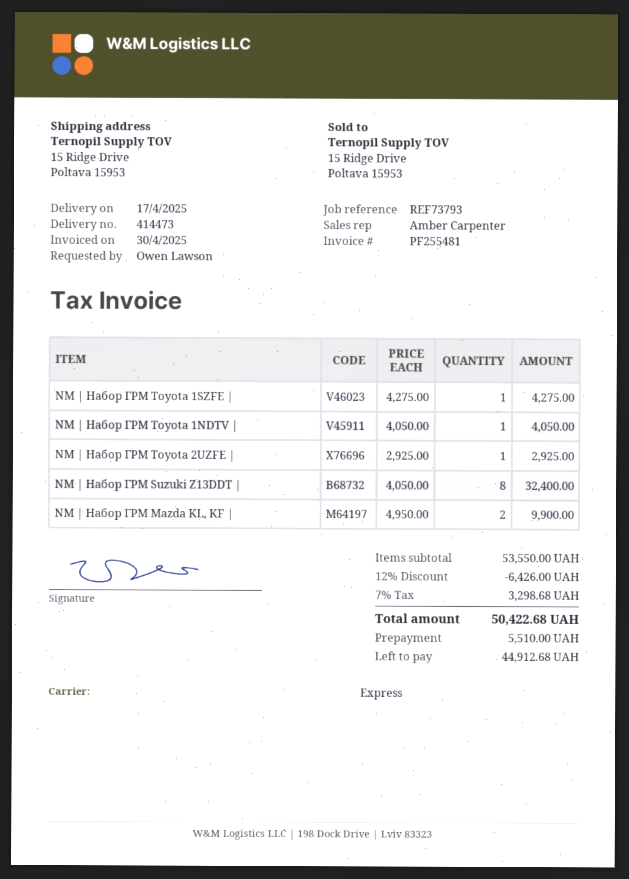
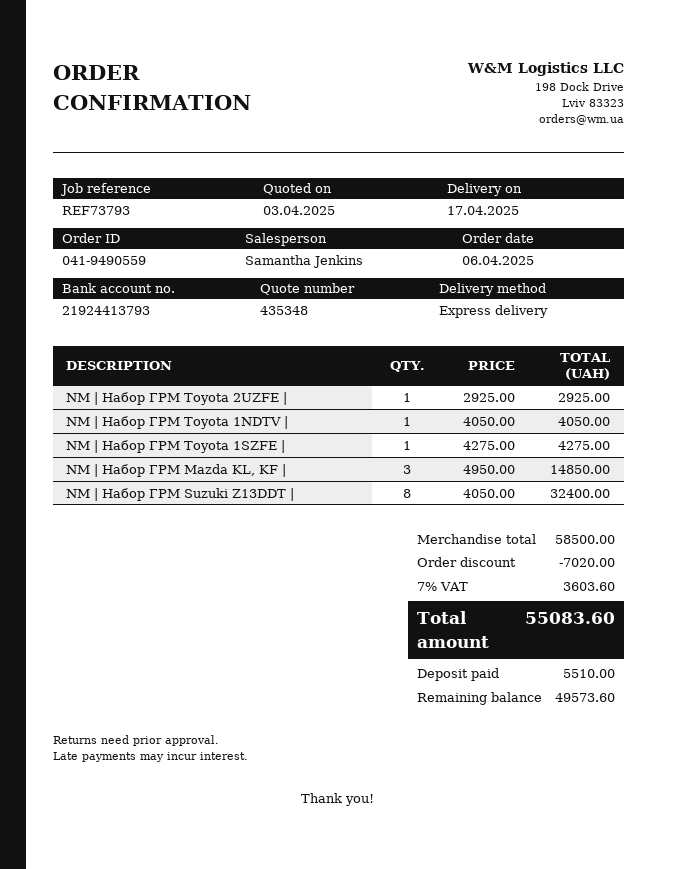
sales rep: Amber Carpenter -> Samantha Jenkins
NM | Набор ГРМ Mazda KL, KF |: 2 x 4950.00 = 9900.00 -> 3 x 4950.00 = 14850.00
subtotal: 53550.00 -> 58500.00
discount: 6426.00 -> 7020.00
tax: 7% = 3298.68 -> 7% = 3603.60
total: 50422.68 -> 55083.60
balance: 44912.68 -> 49573.60

